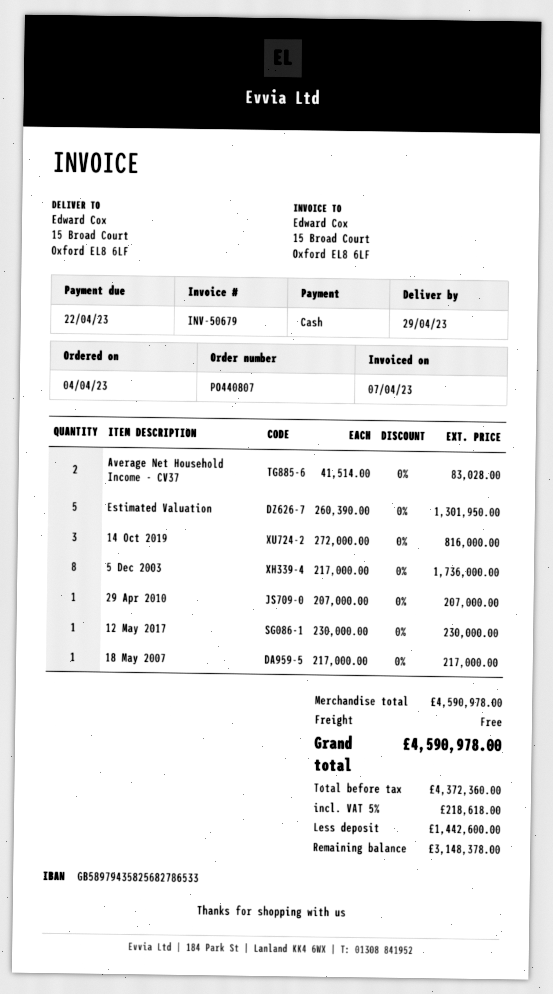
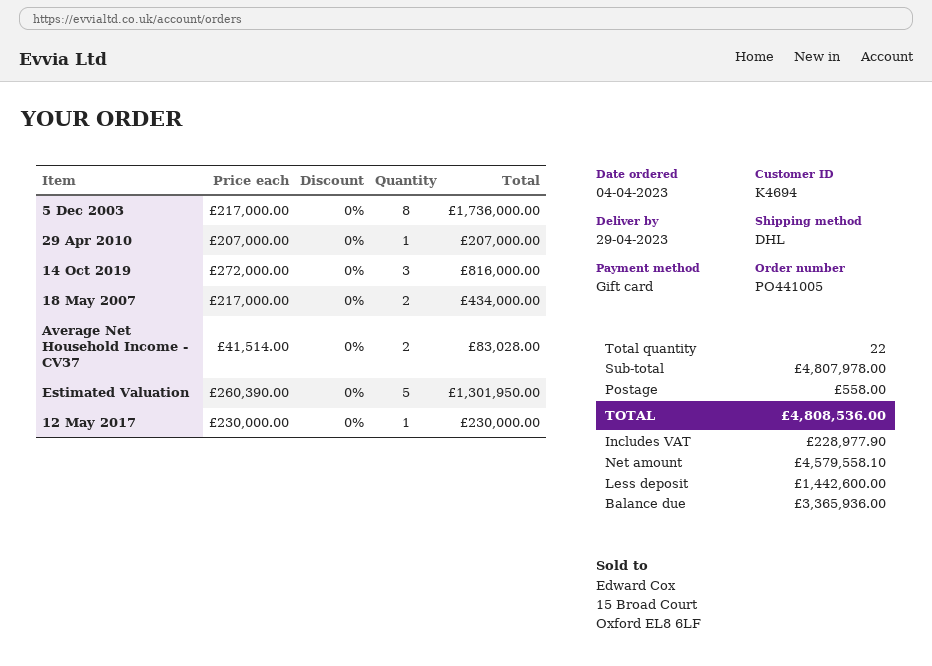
order number: PO440807 -> PO441005
payment method: cash -> gift card
18 May 2007: 1 x 217000.00 = 217000.00 -> 2 x 217000.00 = 434000.00
subtotal: 4590978.00 -> 4807978.00
shipping: 0.00 -> 558.00
net: 4372360.00 -> 4579558.10
tax: 218618.00 -> 228977.90
total: 4590978.00 -> 4808536.00
balance: 3148378.00 -> 3365936.00

